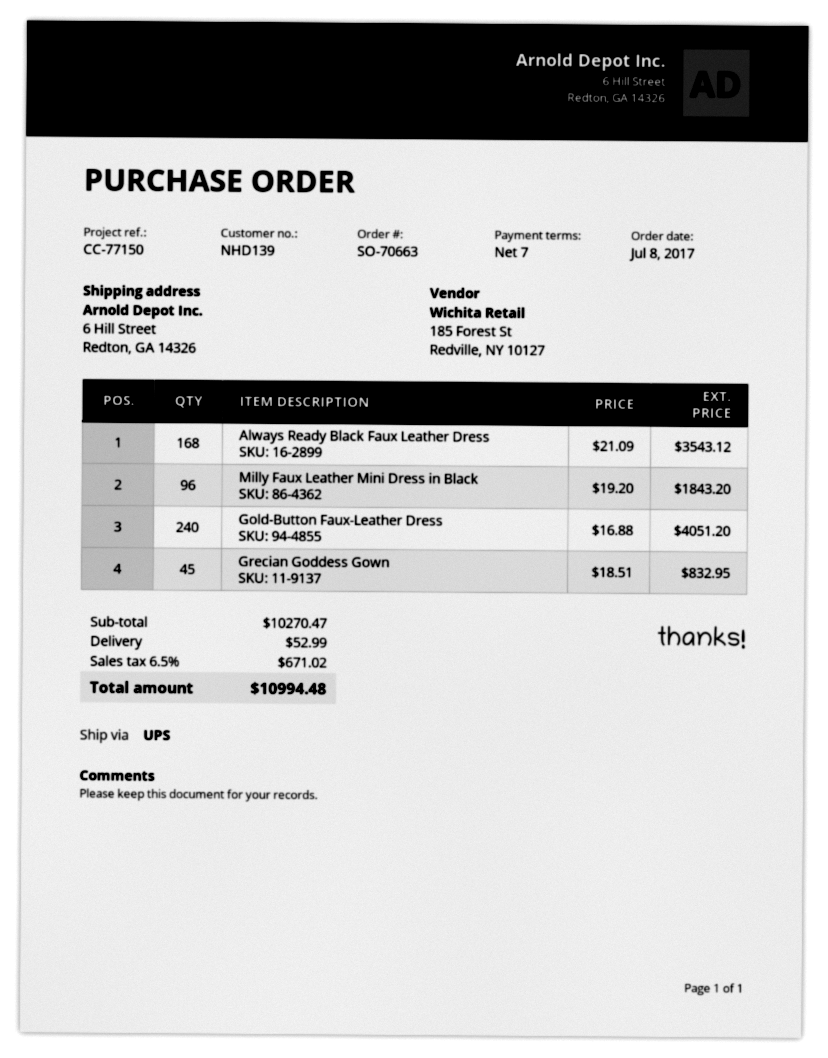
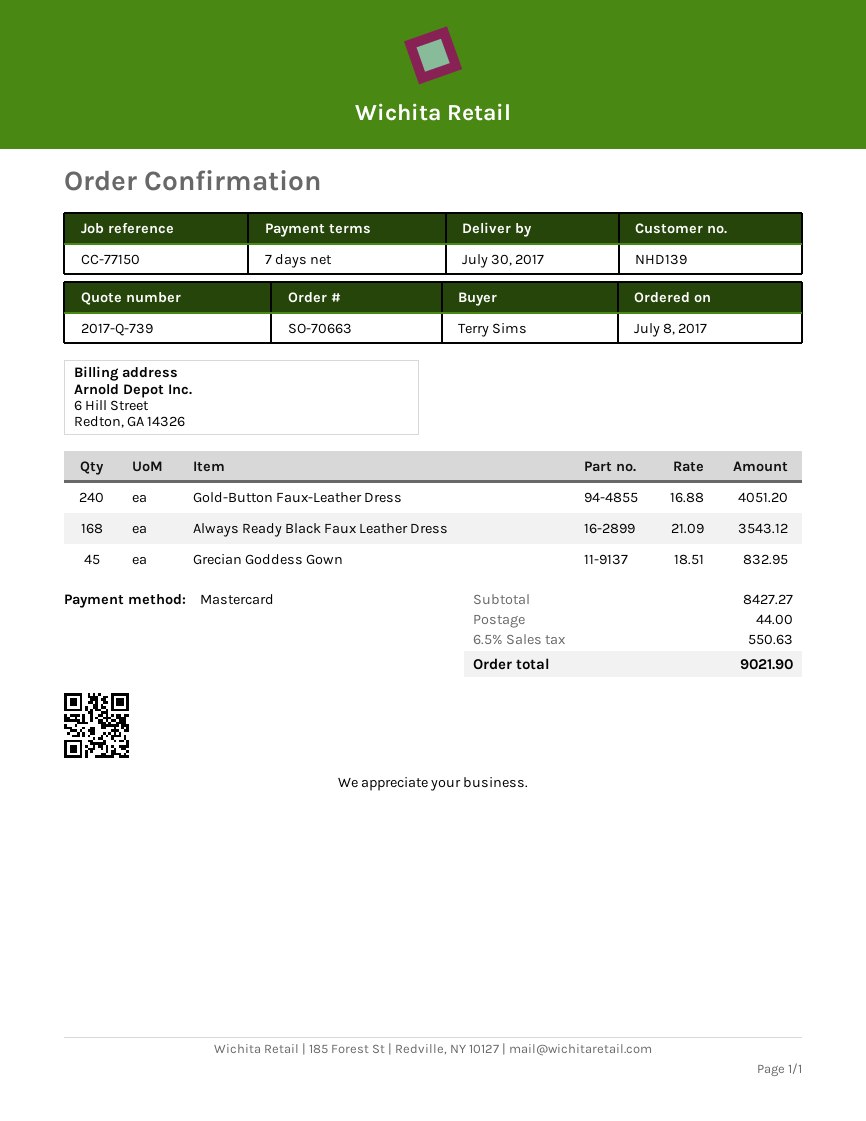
Milly Faux Leather Mini Dress in Black: 96 x 19.20 = 1843.20 -> none
subtotal: 10270.47 -> 8427.27
shipping: 52.99 -> 44.00
tax: 6.5% = 671.02 -> 6.5% = 550.63
total: 10994.48 -> 9021.90

